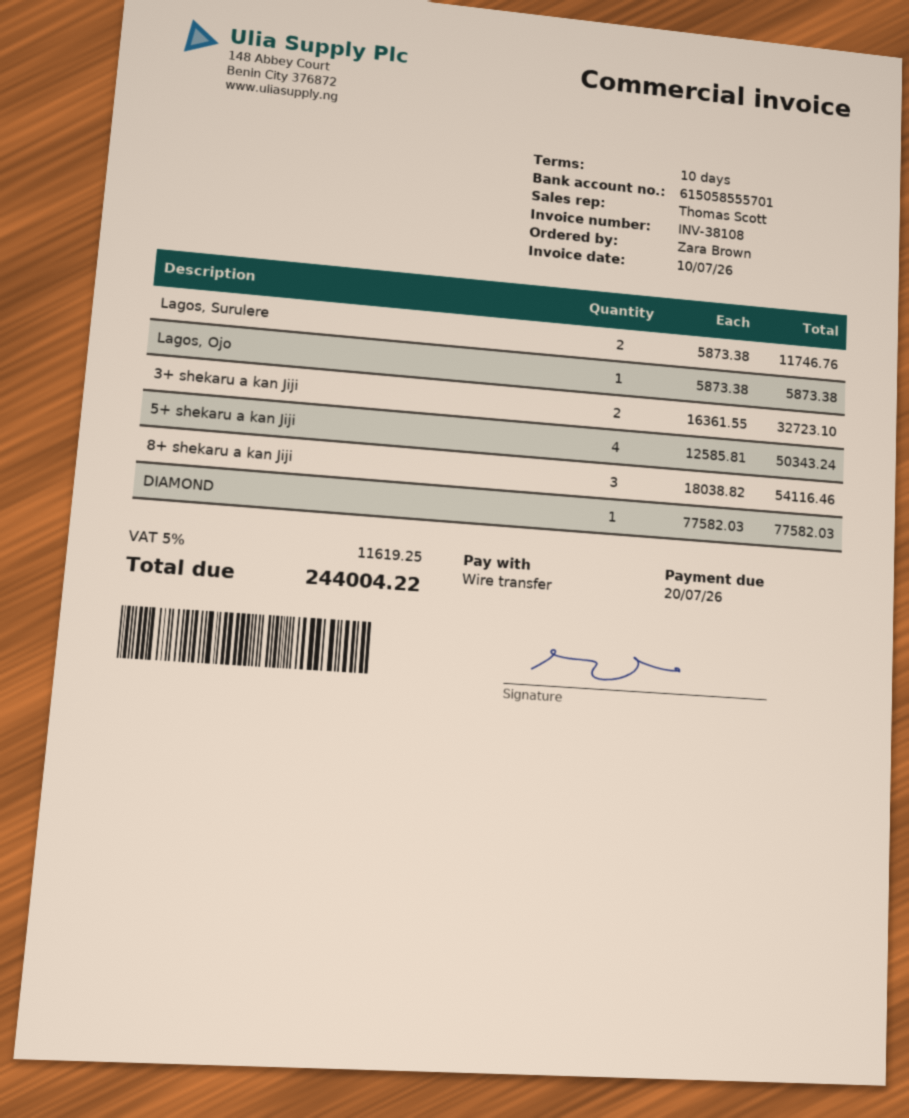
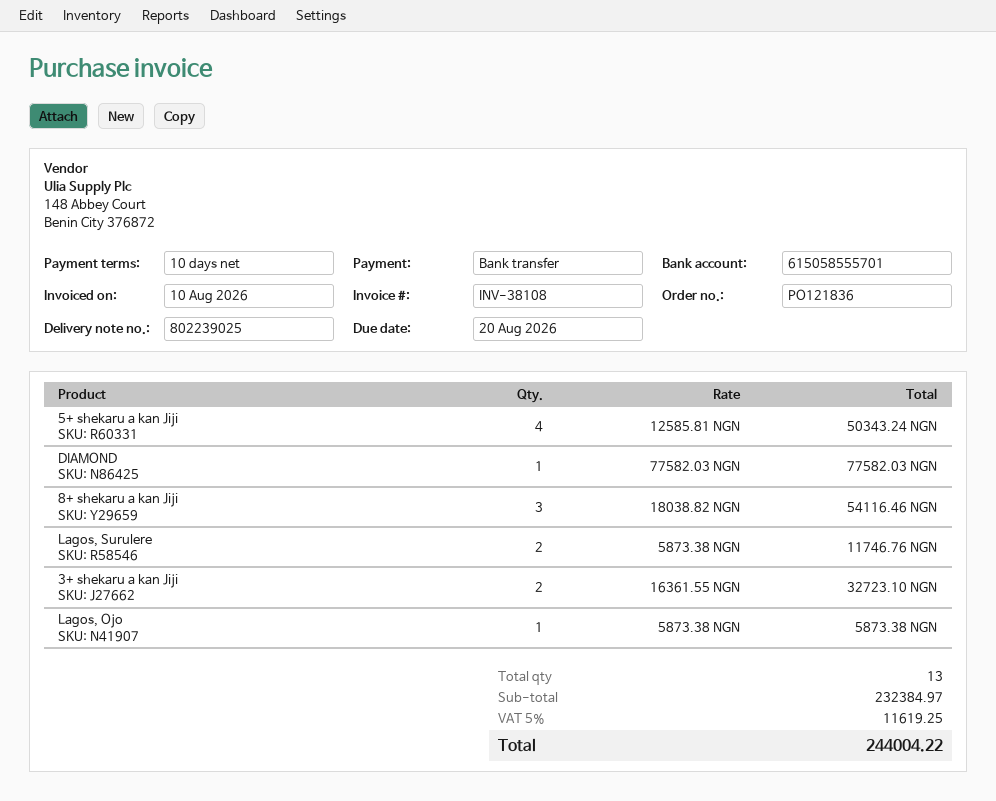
invoice date: 2026-07-10 -> 2026-08-10
due date: 2026-07-20 -> 2026-08-20

